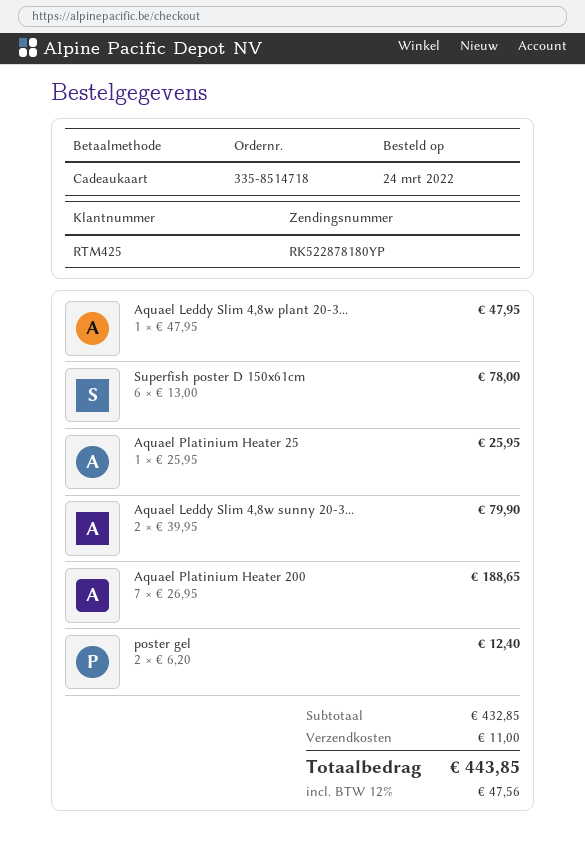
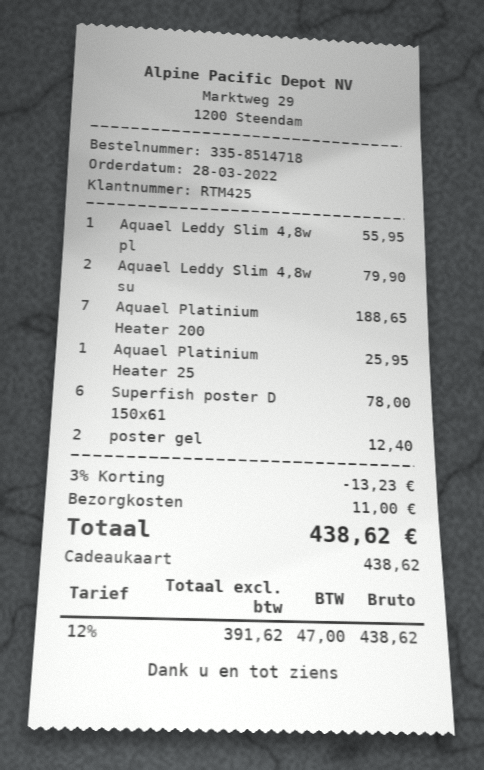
order date: 2022-03-24 -> 2022-03-28
Aquael Leddy Slim 4,8w plant 20-3...: 1 for 47.95 -> 1 for 55.95
discount: none -> 3% = 13.23
tax: 12% = 47.56 -> 12% = 47.00
total: 443.85 -> 438.62

